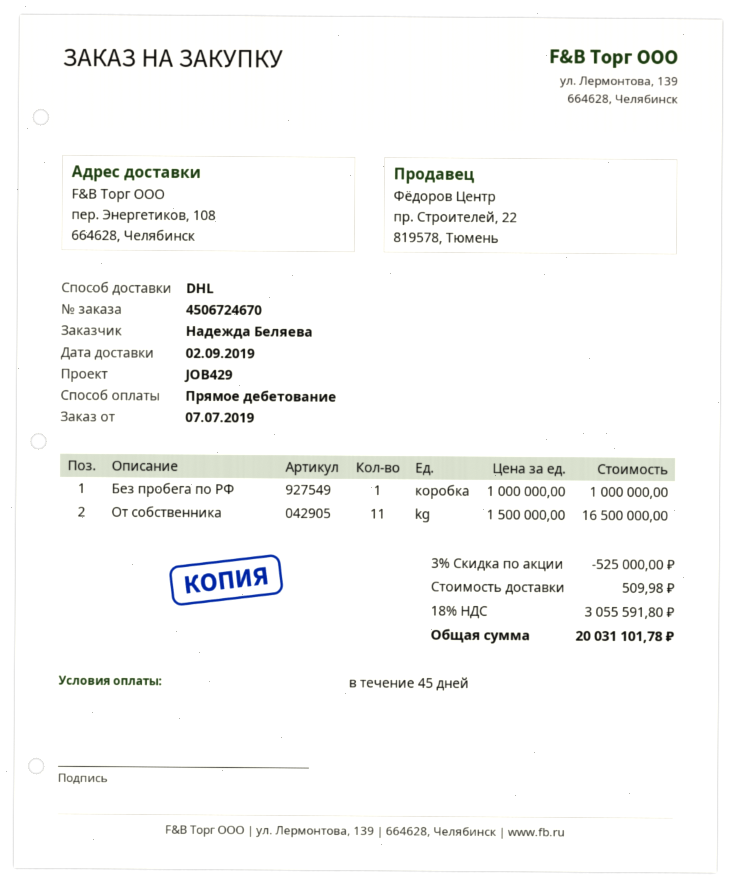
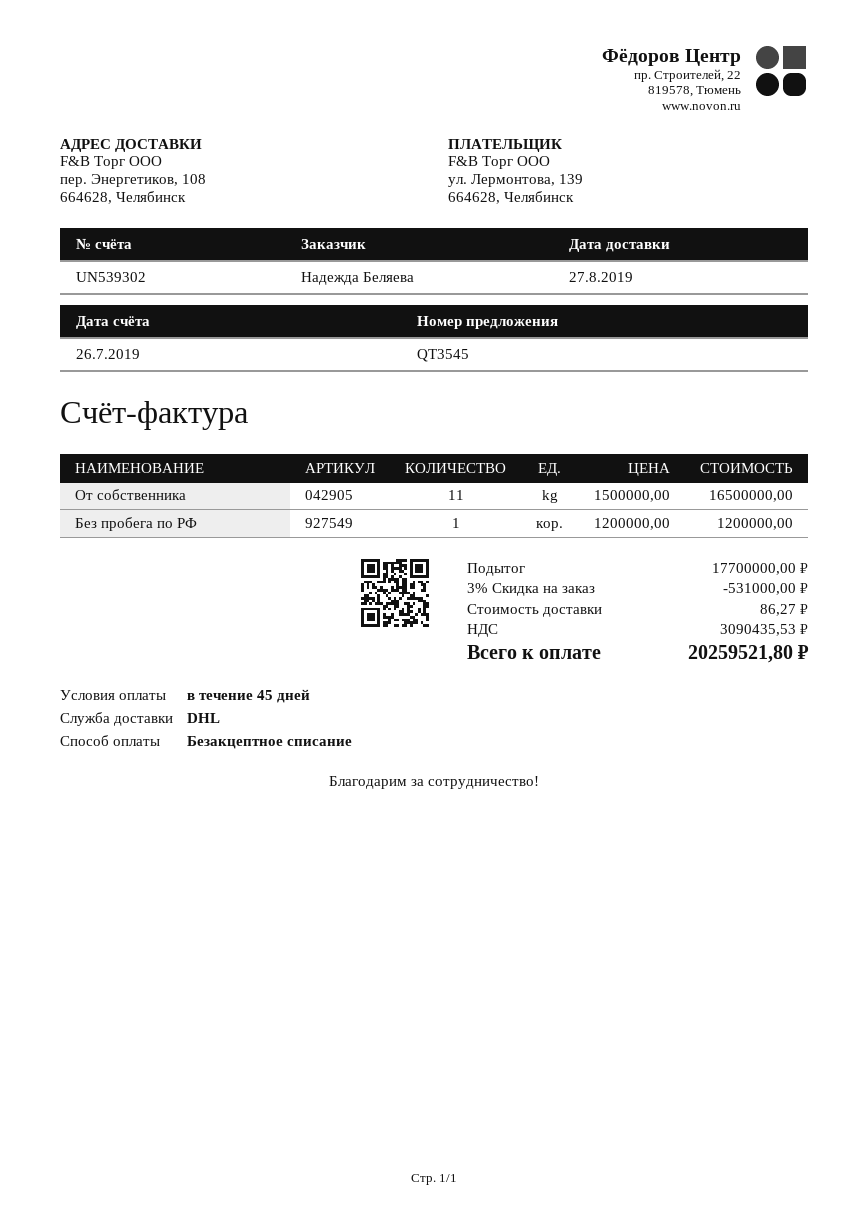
delivery date: 2019-09-02 -> 2019-08-27
Без пробега по РФ: 1 x 1000000.00 = 1000000.00 -> 1 x 1200000.00 = 1200000.00
discount: 3% = 525000.00 -> 3% = 531000.00
shipping: 509.98 -> 86.27
tax: 3055591.80 -> 3090435.53
total: 20031101.78 -> 20259521.80

